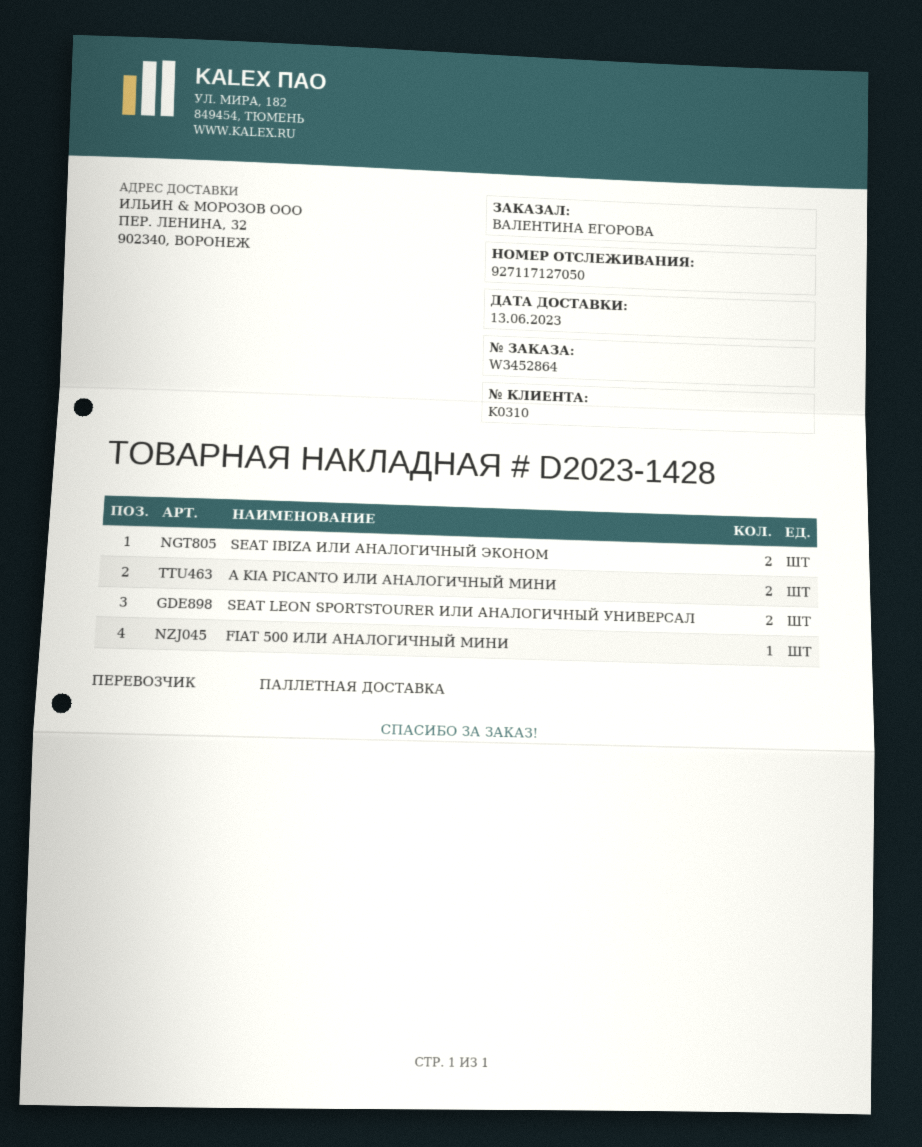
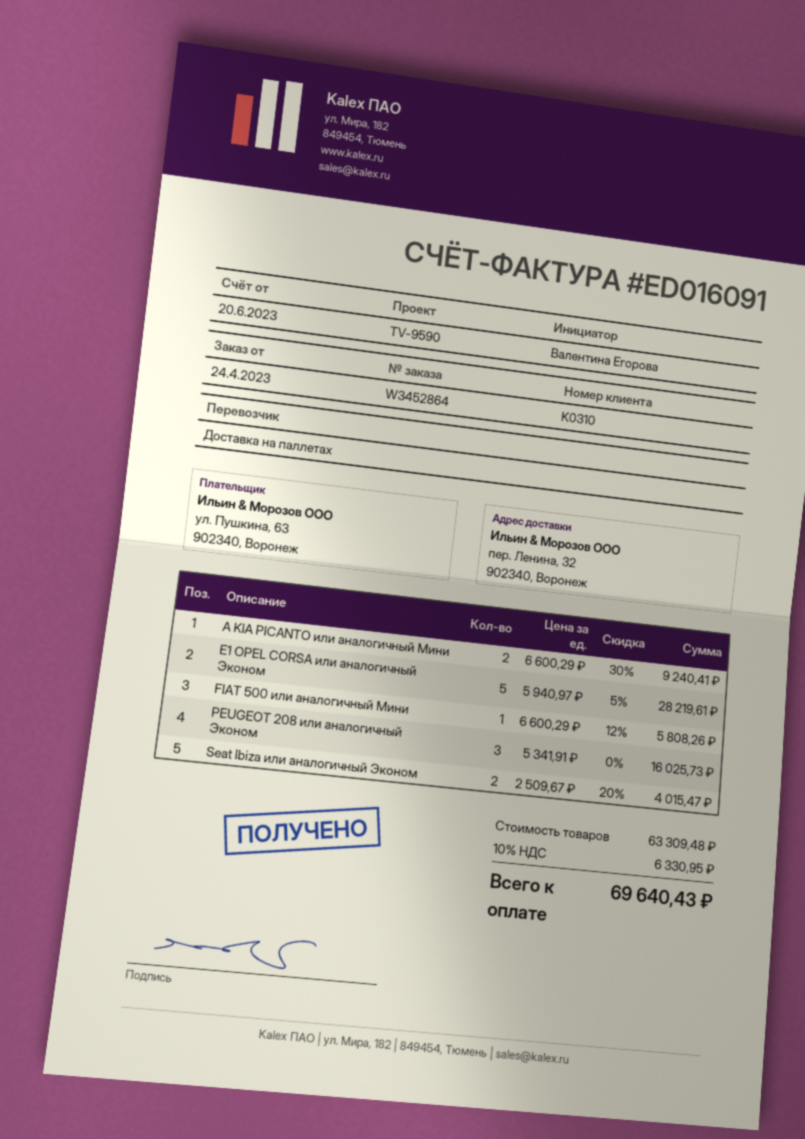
SEAT LEON SPORTSTOURER ИЛИ АНАЛОГИЧНЫЙ УНИВЕРСАЛ: 2 -> none
E1 OPEL CORSA или аналогичный Эконом: none -> 5
PEUGEOT 208 или аналогичный Эконом: none -> 3

